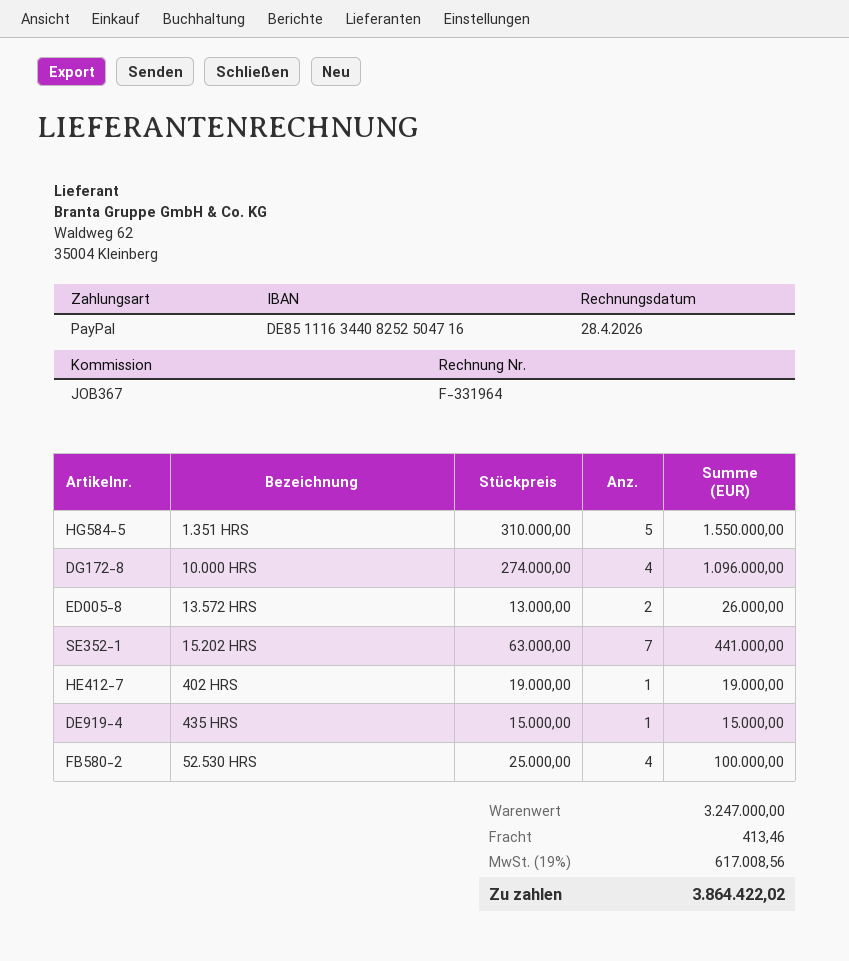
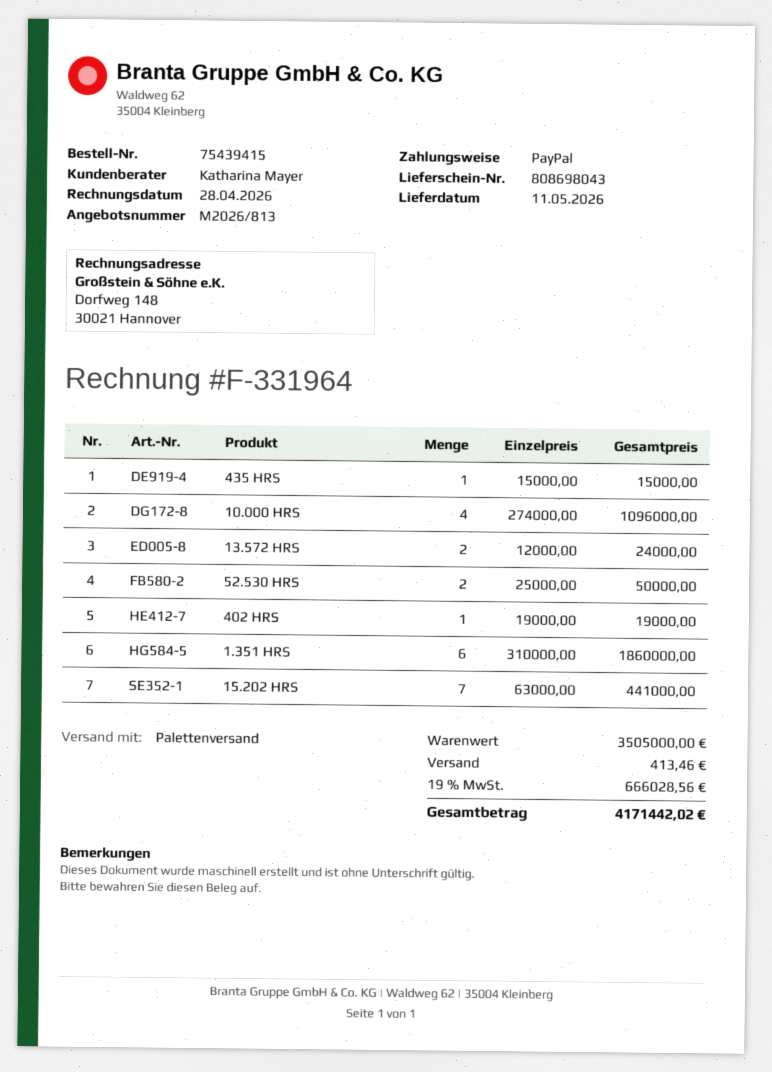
1.351 HRS: 5 x 310000.00 = 1550000.00 -> 6 x 310000.00 = 1860000.00
13.572 HRS: 2 x 13000.00 = 26000.00 -> 2 x 12000.00 = 24000.00
52.530 HRS: 4 x 25000.00 = 100000.00 -> 2 x 25000.00 = 50000.00
subtotal: 3247000.00 -> 3505000.00
tax: 19% = 617008.56 -> 19% = 666028.56
total: 3864422.02 -> 4171442.02

